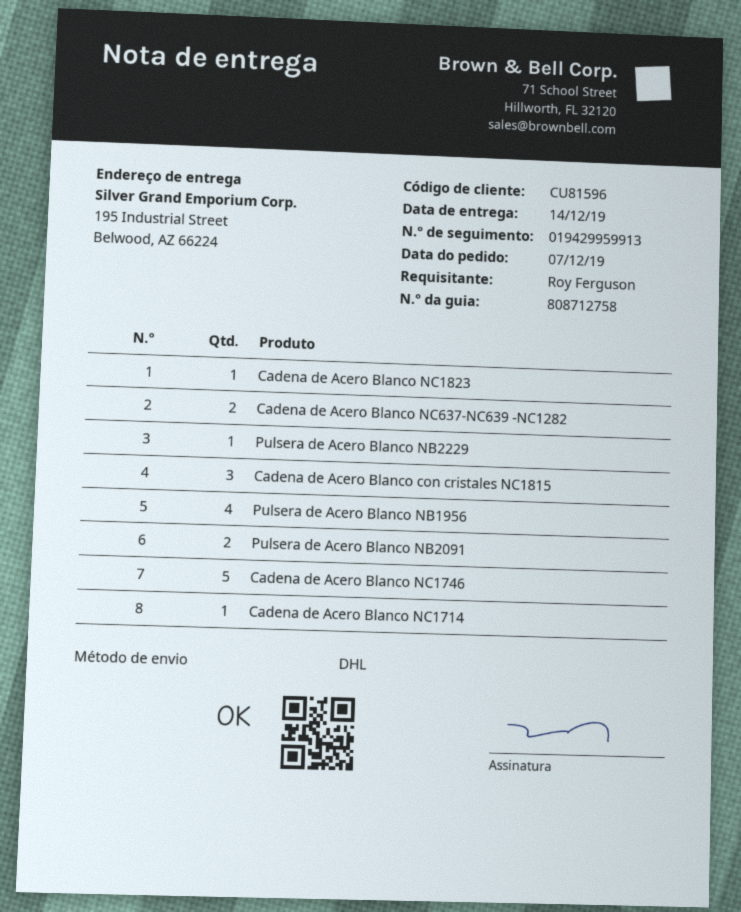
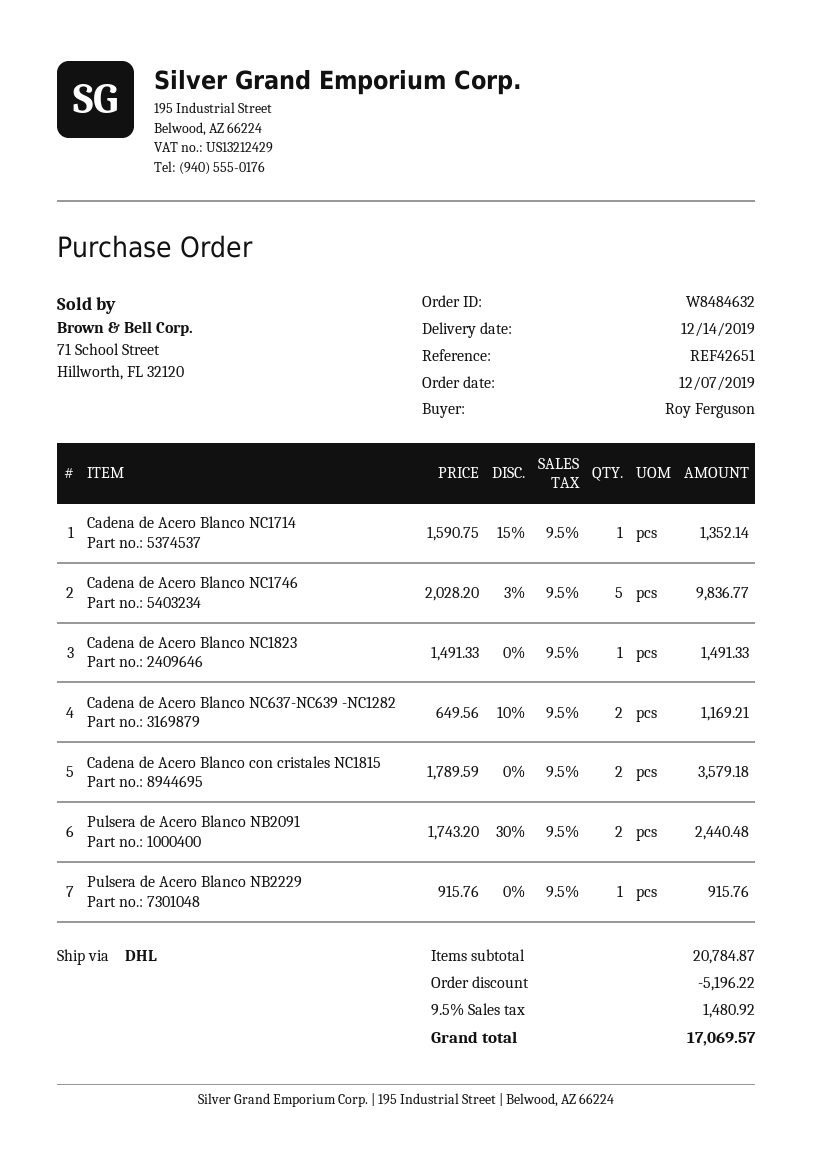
Cadena de Acero Blanco con cristales NC1815: 3 -> 2
Pulsera de Acero Blanco NB1956: 4 -> none

